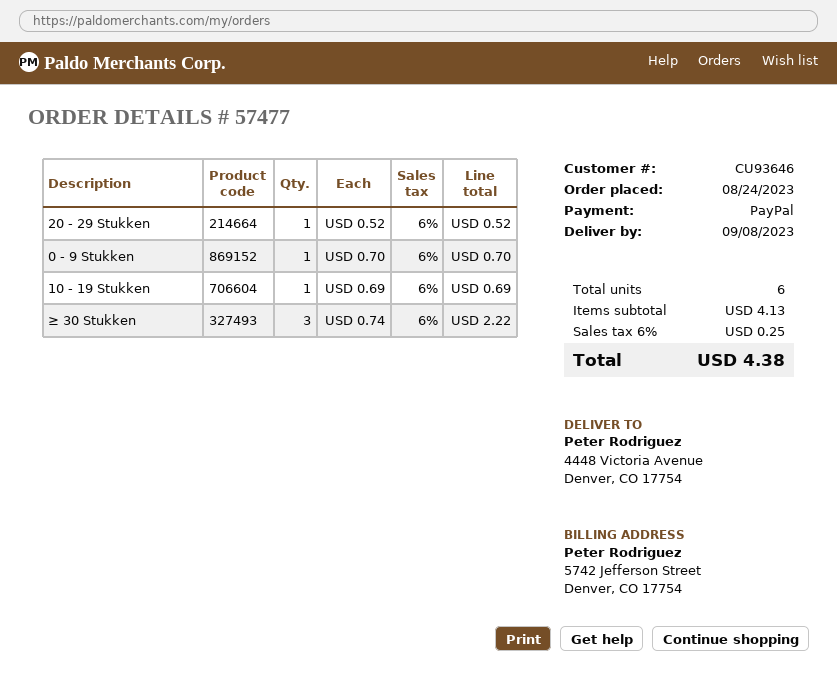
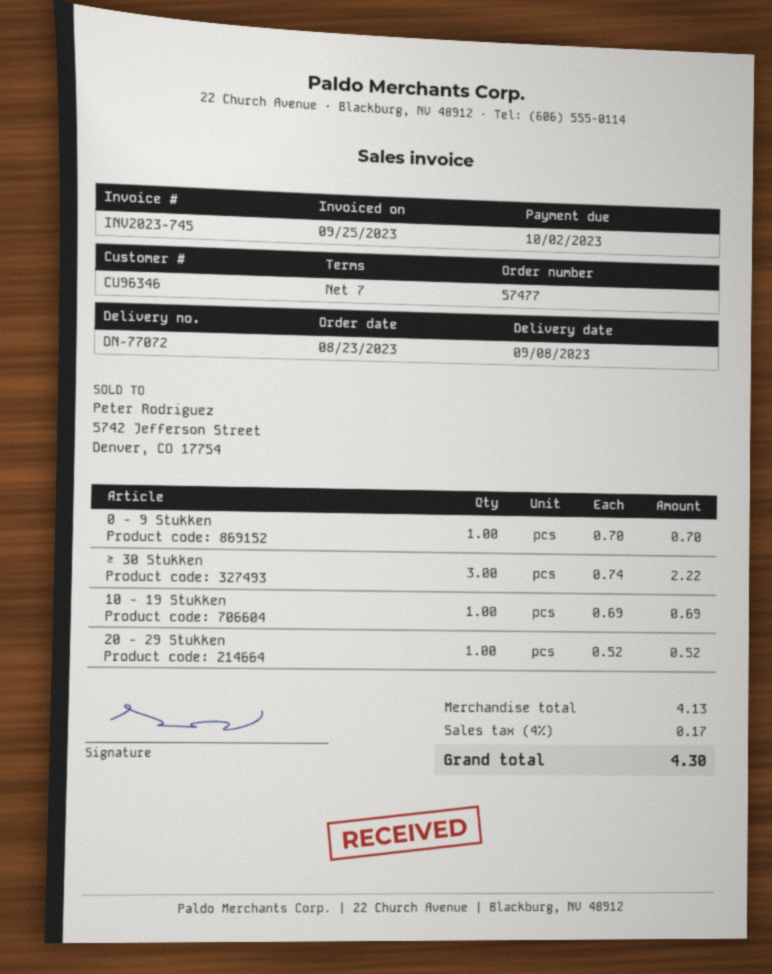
order date: 2023-08-24 -> 2023-08-23
customer number: CU93646 -> CU96346
tax: 6% = 0.25 -> 4% = 0.17
total: 4.38 -> 4.30

